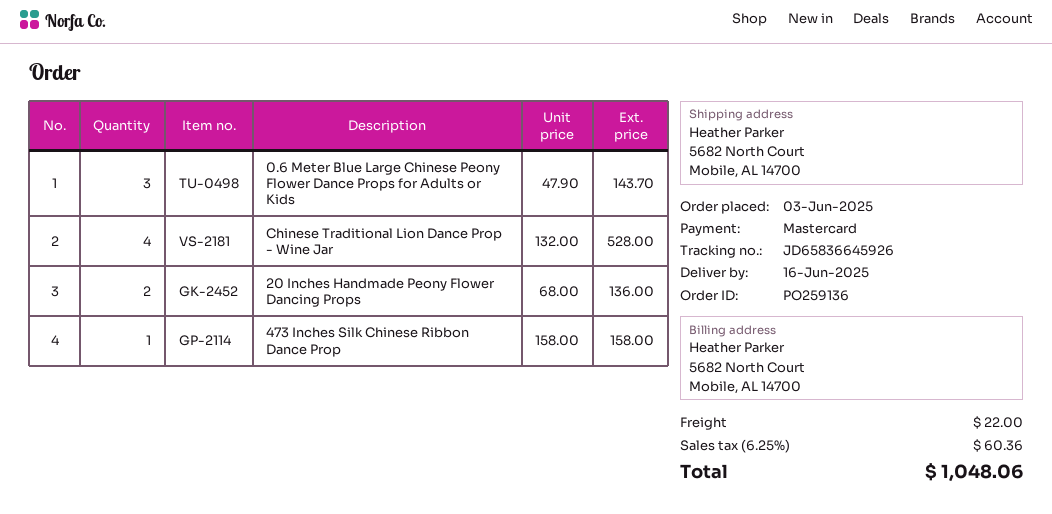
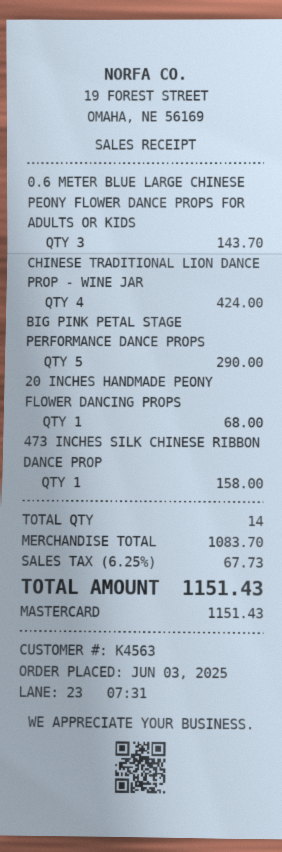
Chinese Traditional Lion Dance Prop - Wine Jar: 4 for 528.00 -> 4 for 424.00
20 Inches Handmade Peony Flower Dancing Props: 2 for 136.00 -> 1 for 68.00
BIG PINK PETAL STAGE PERFORMANCE DANCE PROPS: none -> 5 for 290.00
shipping: 22.00 -> none
tax: 6.25% = 60.36 -> 6.25% = 67.73
total: 1048.06 -> 1151.43

